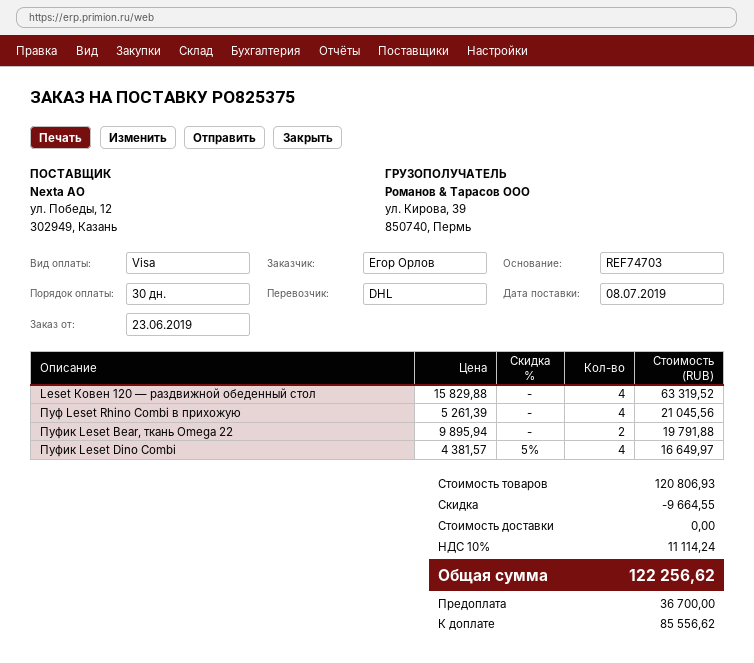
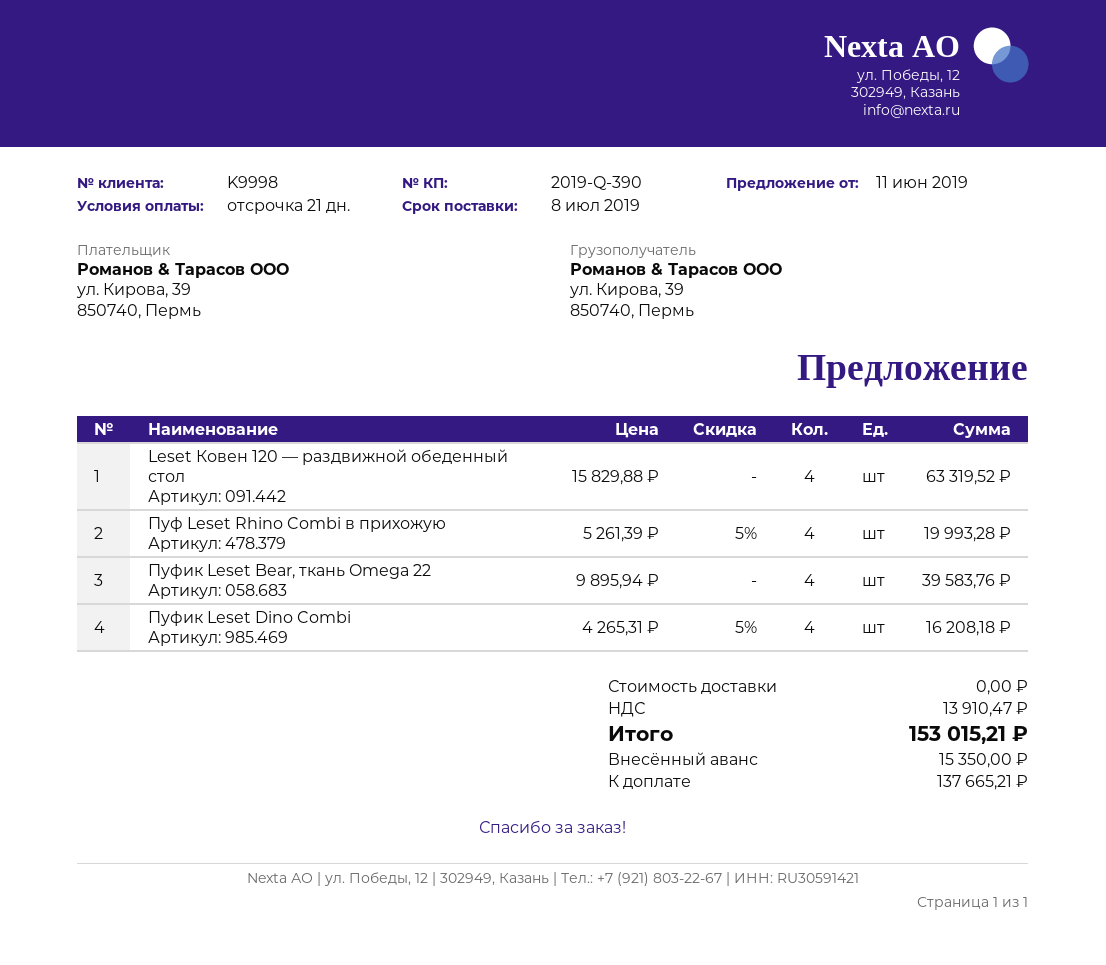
payment terms: 30 days -> 21 days
Пуф Leset Rhino Combi в прихожую: 4 x 5261.39 = 21045.56 -> 4 x 5261.39 - 5% = 19993.28
Пуфик Leset Bear, ткань Omega 22: 2 x 9895.94 = 19791.88 -> 4 x 9895.94 = 39583.76
Пуфик Leset Dino Combi: 4 x 4381.57 - 5% = 16649.97 -> 4 x 4265.31 - 5% = 16208.18
discount: 9664.55 -> none
tax: 11114.24 -> 13910.47
total: 122256.62 -> 153015.21
deposit: 36700.00 -> 15350.00
balance: 85556.62 -> 137665.21

